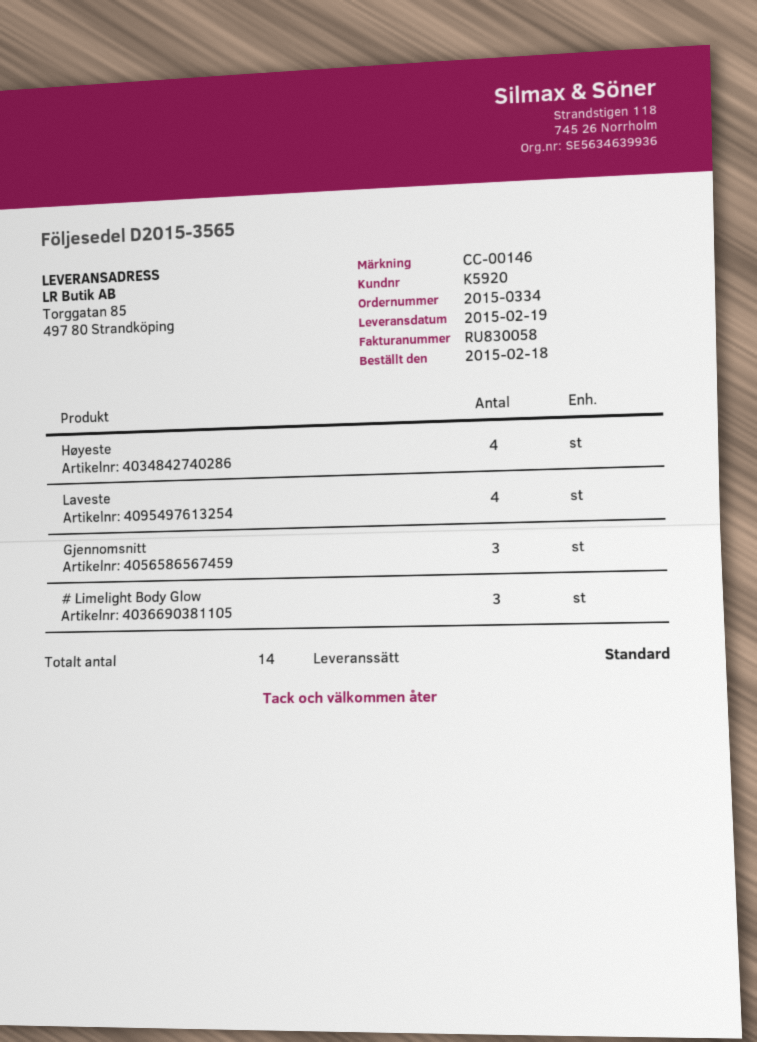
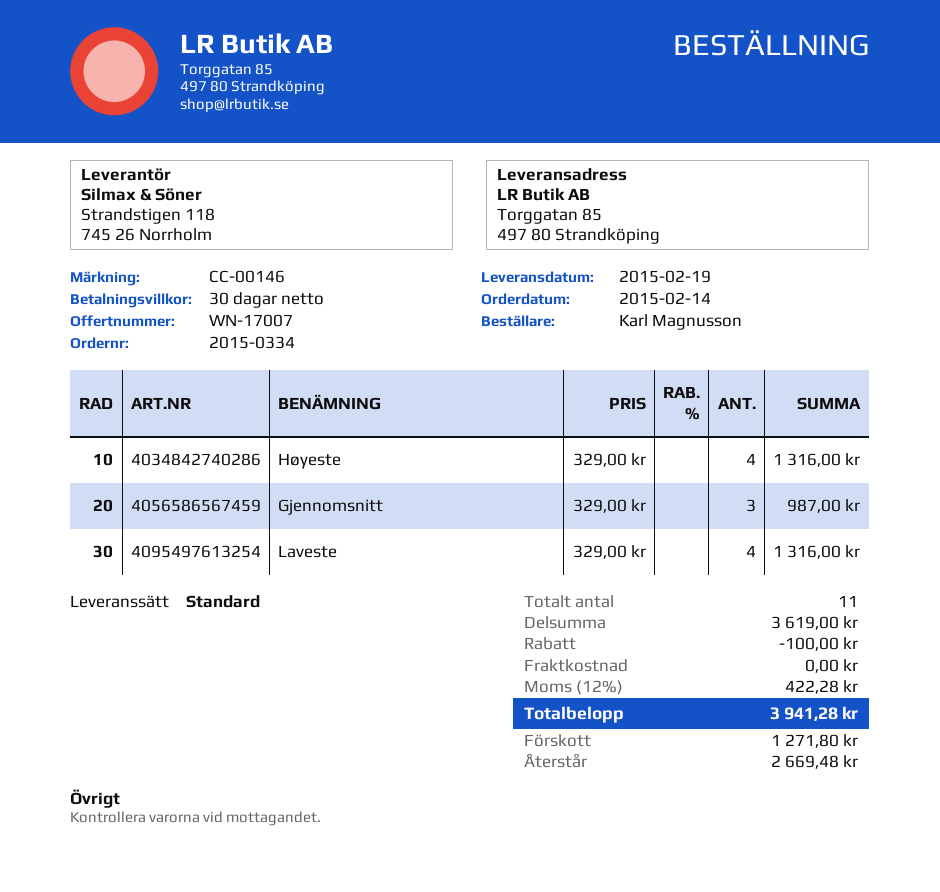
order date: 2015-02-18 -> 2015-02-14
# Limelight Body Glow: 3 -> none
total quantity: 14 -> 11

